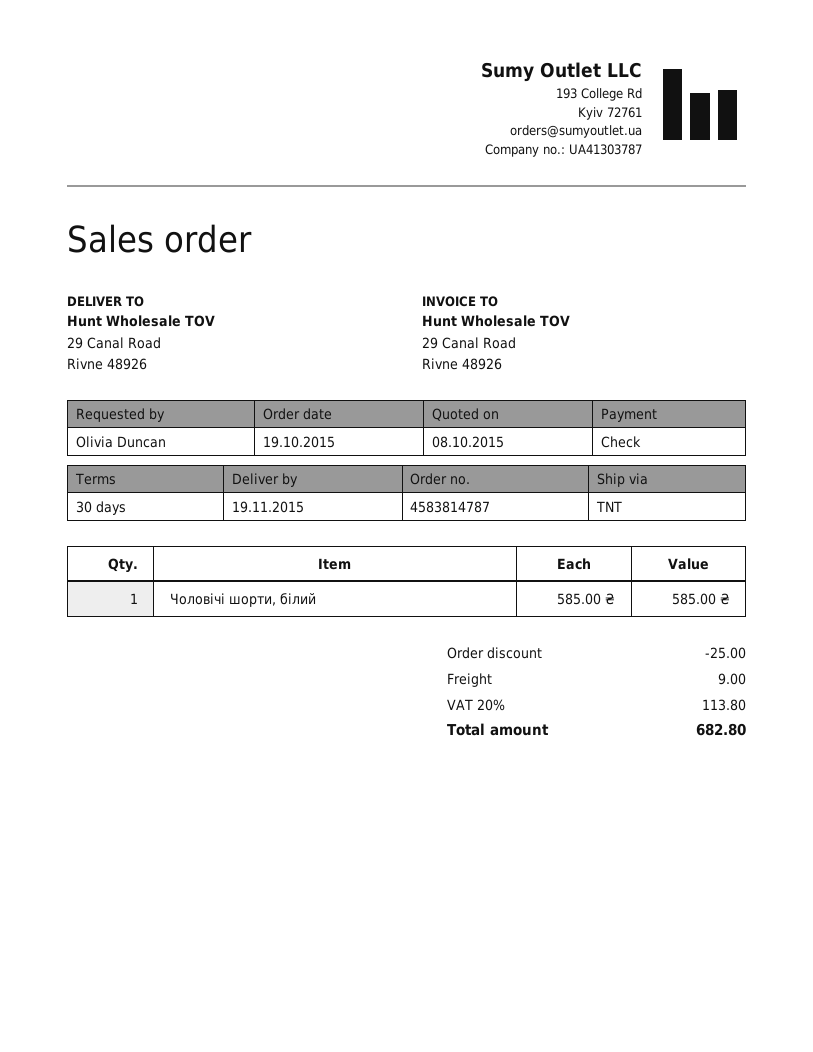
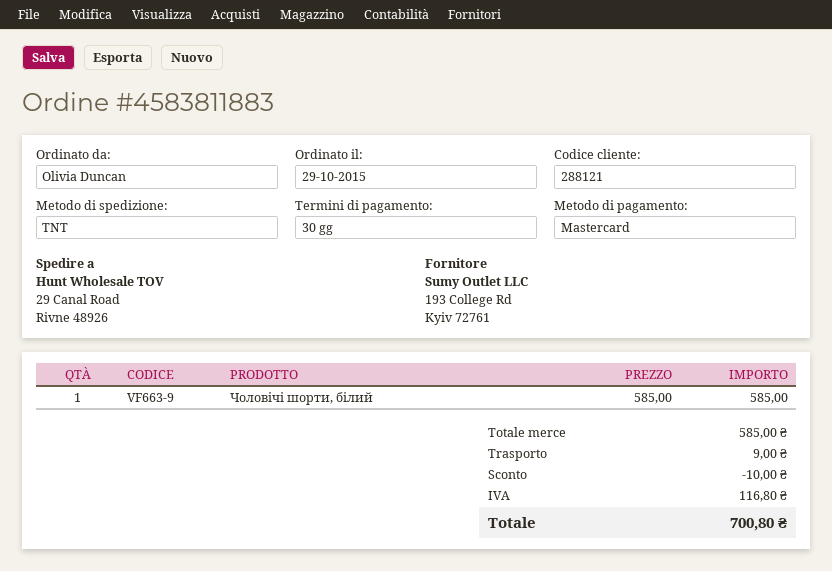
order number: 4583814787 -> 4583811883
order date: 2015-10-19 -> 2015-10-29
payment method: cheque -> Mastercard
discount: 25.00 -> 10.00
tax: 113.80 -> 116.80
total: 682.80 -> 700.80

